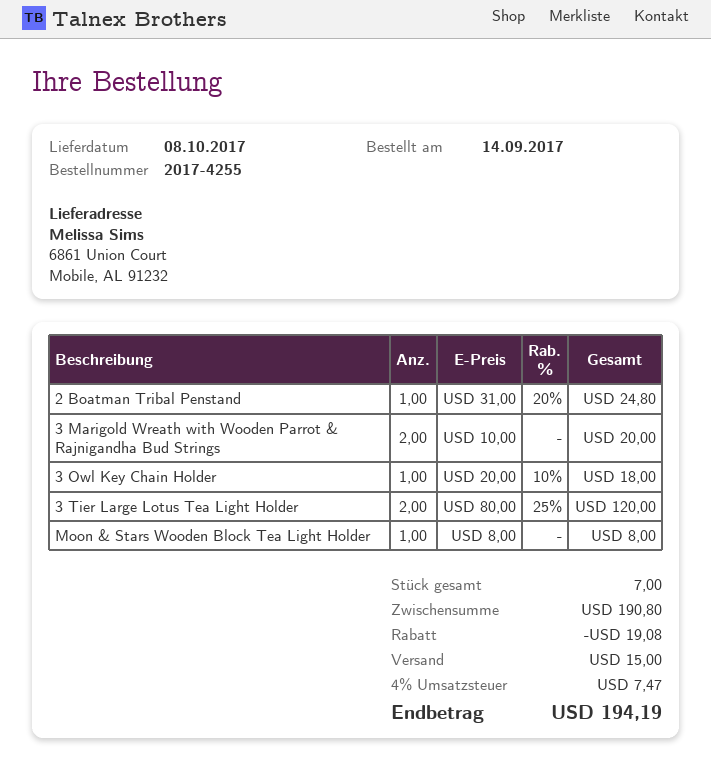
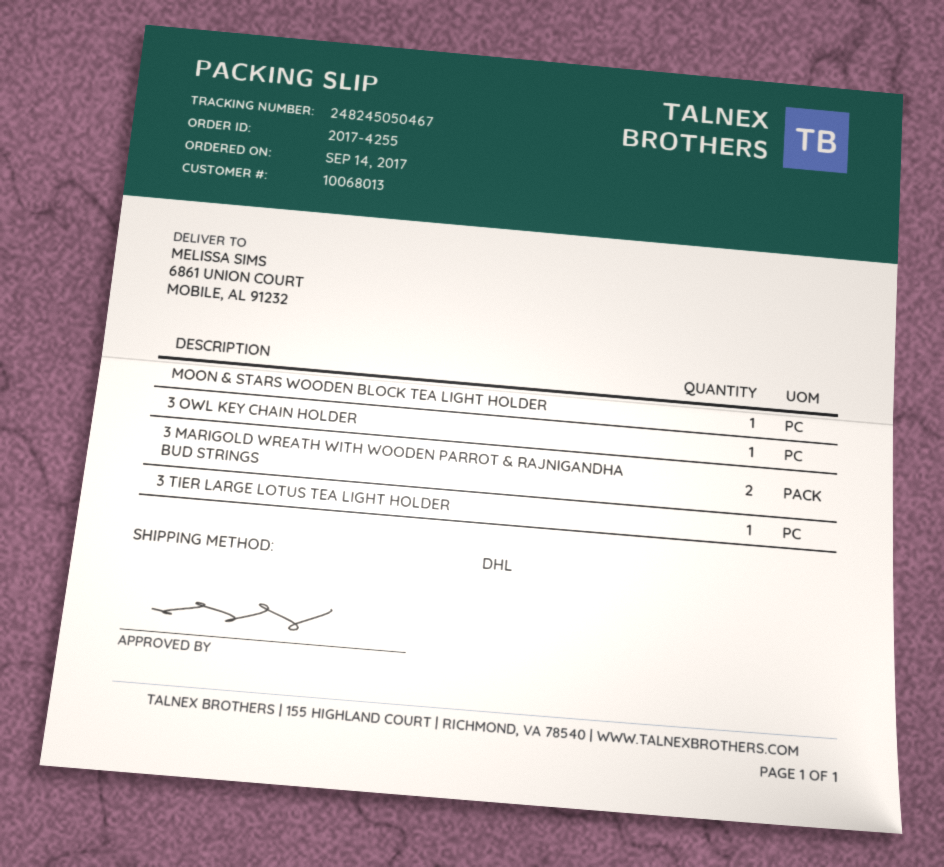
2 Boatman Tribal Penstand: 1 -> none
3 Tier Large Lotus Tea Light Holder: 2 -> 1

